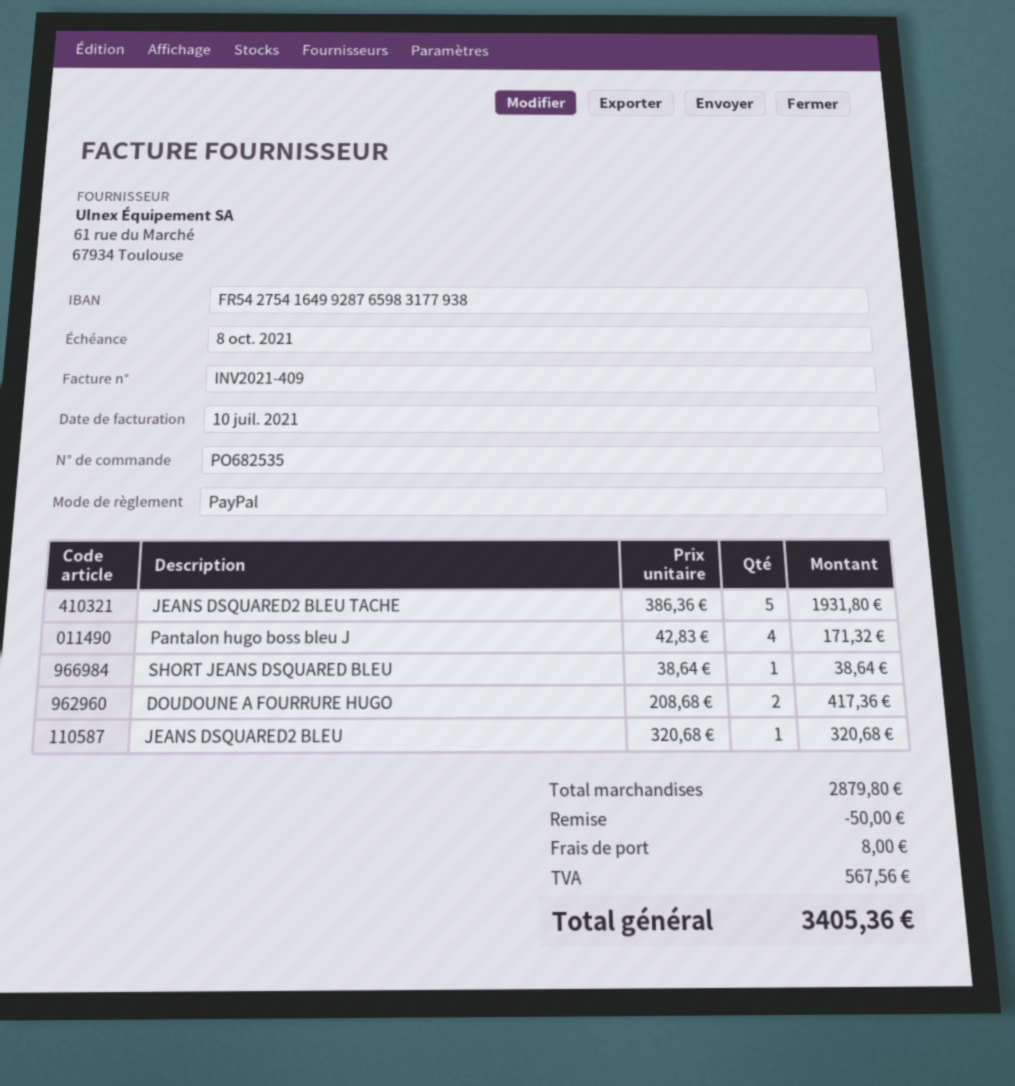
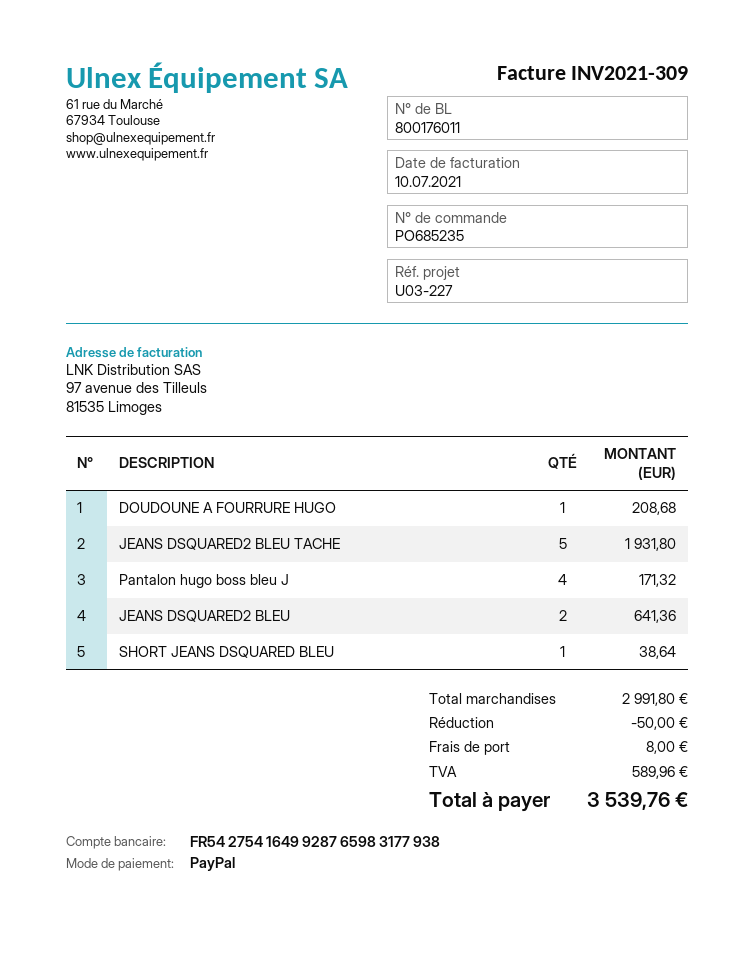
order number: PO682535 -> PO685235
invoice number: INV2021-409 -> INV2021-309
DOUDOUNE A FOURRURE HUGO: 2 for 417.36 -> 1 for 208.68
JEANS DSQUARED2 BLEU: 1 for 320.68 -> 2 for 641.36
subtotal: 2879.80 -> 2991.80
tax: 567.56 -> 589.96
total: 3405.36 -> 3539.76

